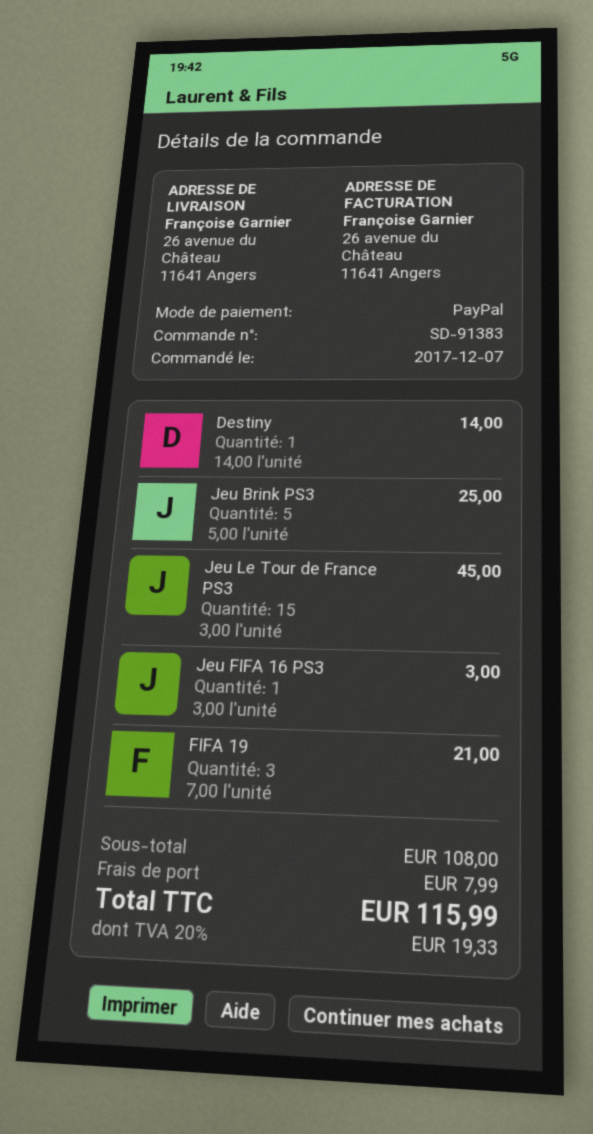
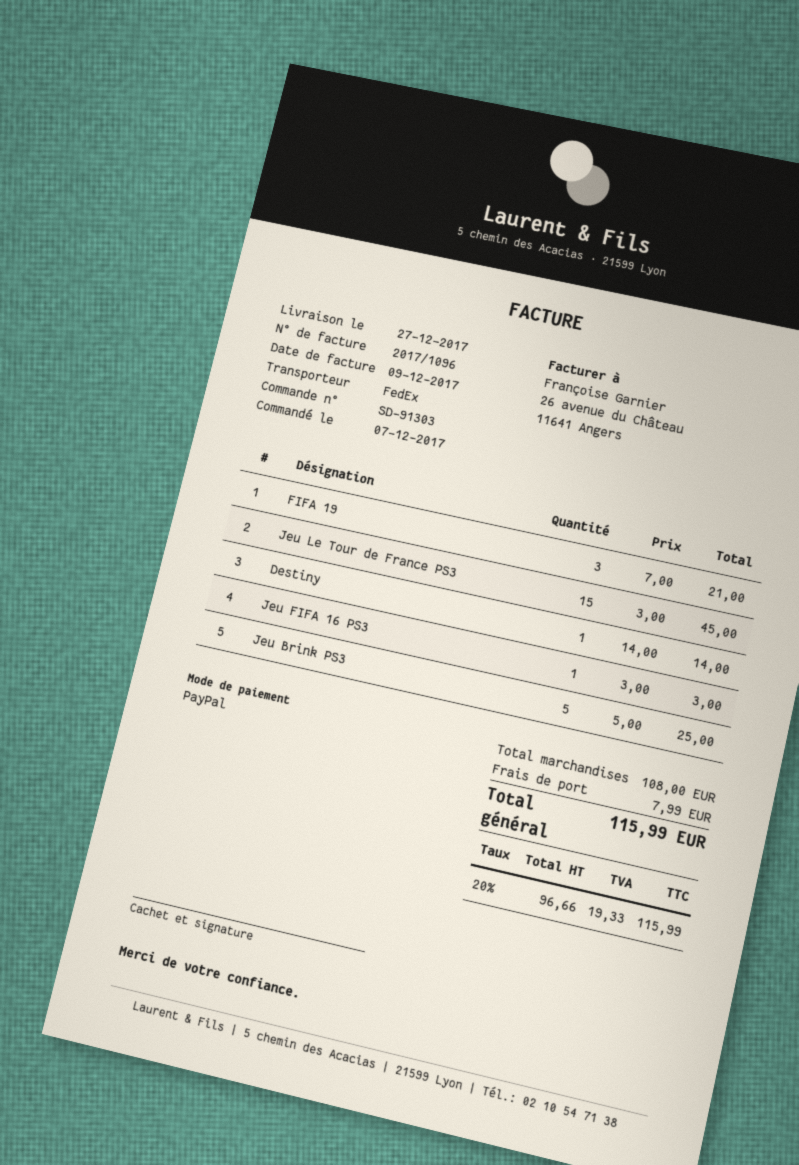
order number: SD-91383 -> SD-91303

